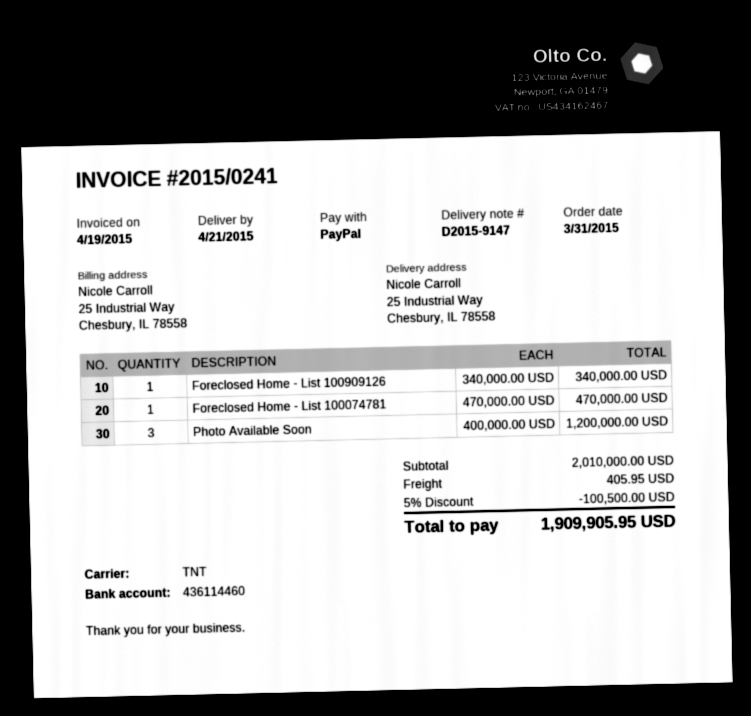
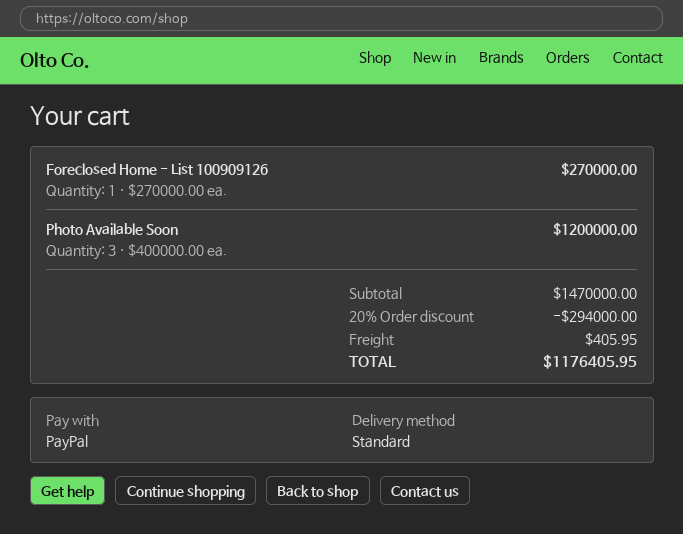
shipping method: TNT -> standard
Foreclosed Home - List 100909126: 1 x 340000.00 = 340000.00 -> 1 x 270000.00 = 270000.00
Foreclosed Home - List 100074781: 1 x 470000.00 = 470000.00 -> none
subtotal: 2010000.00 -> 1470000.00
discount: 5% = 100500.00 -> 20% = 294000.00
total: 1909905.95 -> 1176405.95

